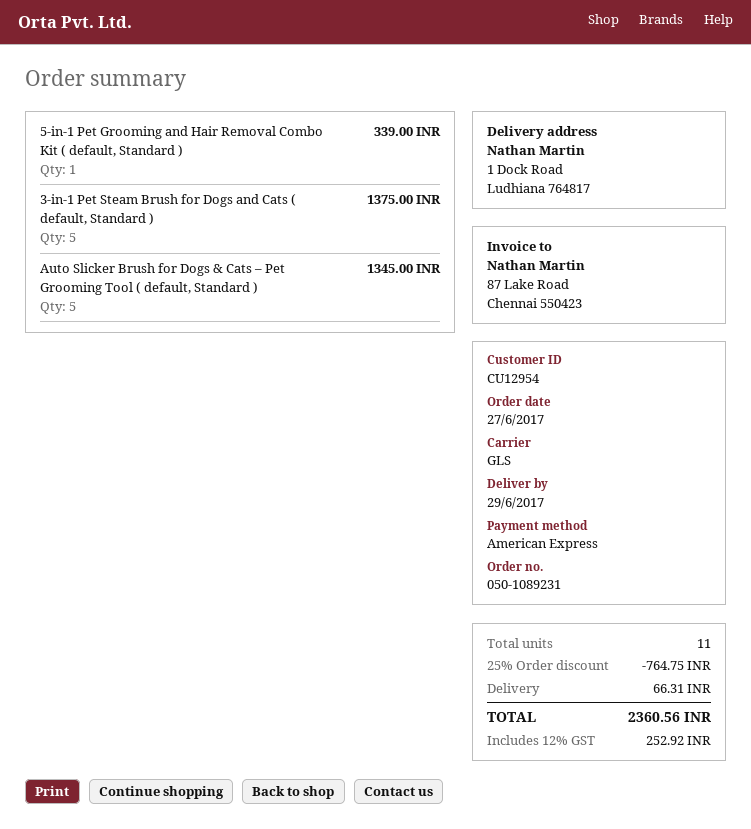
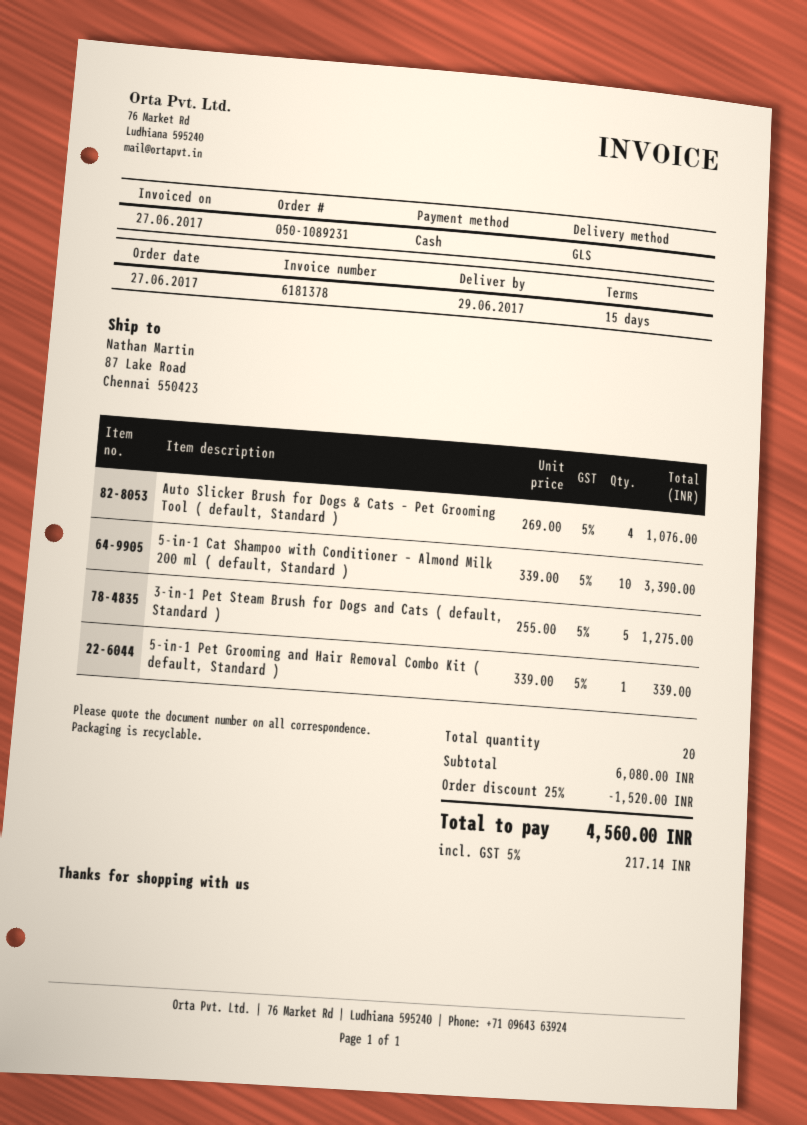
payment method: American Express -> cash
ship to: 1 Dock Road, Ludhiana 764817 -> 87 Lake Road, Chennai 550423
3-in-1 Pet Steam Brush for Dogs and Cats ( default, Standard ): 5 for 1375.00 -> 5 for 1275.00
Auto Slicker Brush for Dogs & Cats – Pet Grooming Tool ( default, Standard ): 5 for 1345.00 -> 4 for 1076.00
5-in-1 Cat Shampoo with Conditioner – Almond Milk 200 ml ( default, Standard ): none -> 10 for 3390.00
total quantity: 11 -> 20
discount: 25% = 764.75 -> 25% = 1520.00
shipping: 66.31 -> none
tax: 12% = 252.92 -> 5% = 217.14
total: 2360.56 -> 4560.00

